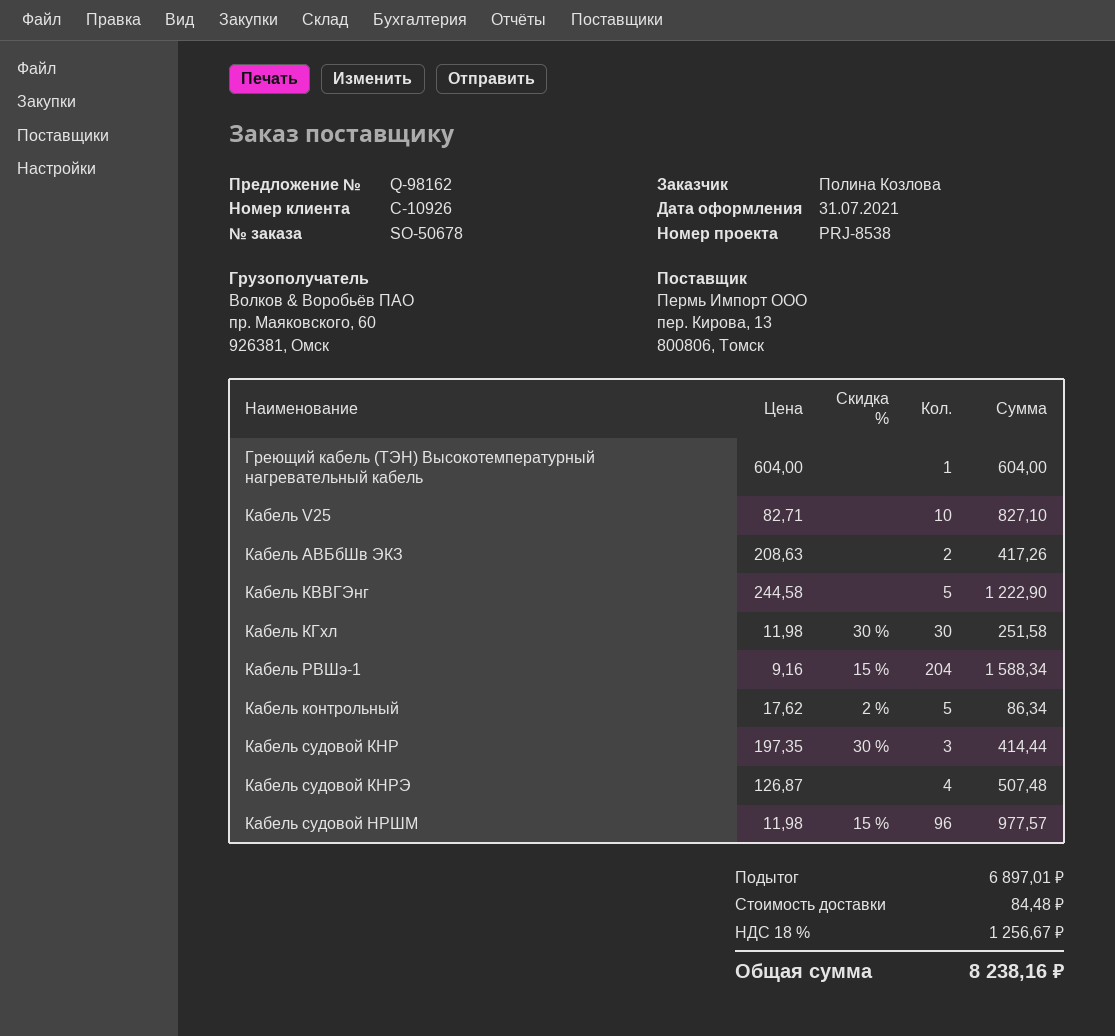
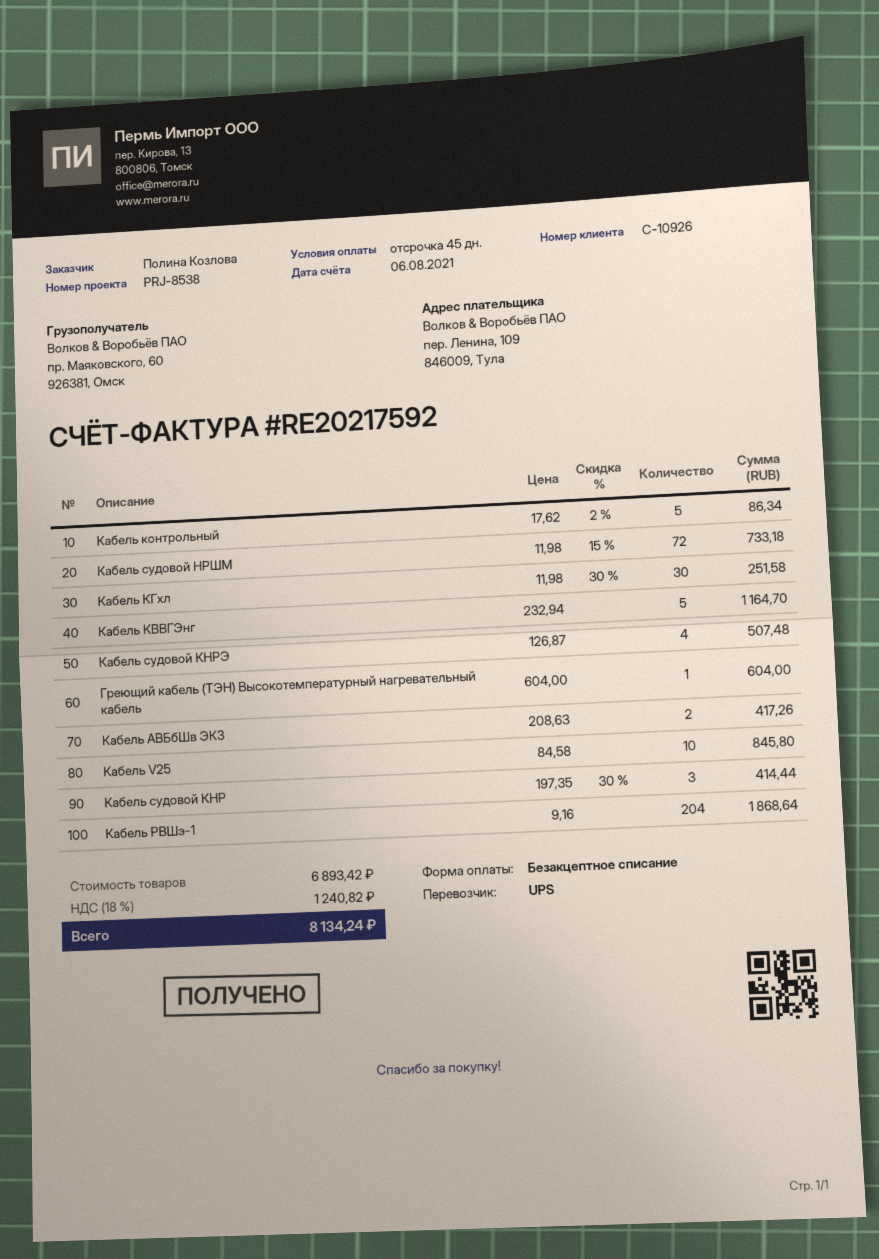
Кабель V25: 10 x 82.71 = 827.10 -> 10 x 84.58 = 845.80
Кабель КВВГЭнг: 5 x 244.58 = 1222.90 -> 5 x 232.94 = 1164.70
Кабель РВШэ-1: 204 x 9.16 - 15% = 1588.34 -> 204 x 9.16 = 1868.64
Кабель судовой НРШМ: 96 x 11.98 - 15% = 977.57 -> 72 x 11.98 - 15% = 733.18
subtotal: 6897.01 -> 6893.42
shipping: 84.48 -> none
tax: 18% = 1256.67 -> 18% = 1240.82
total: 8238.16 -> 8134.24

